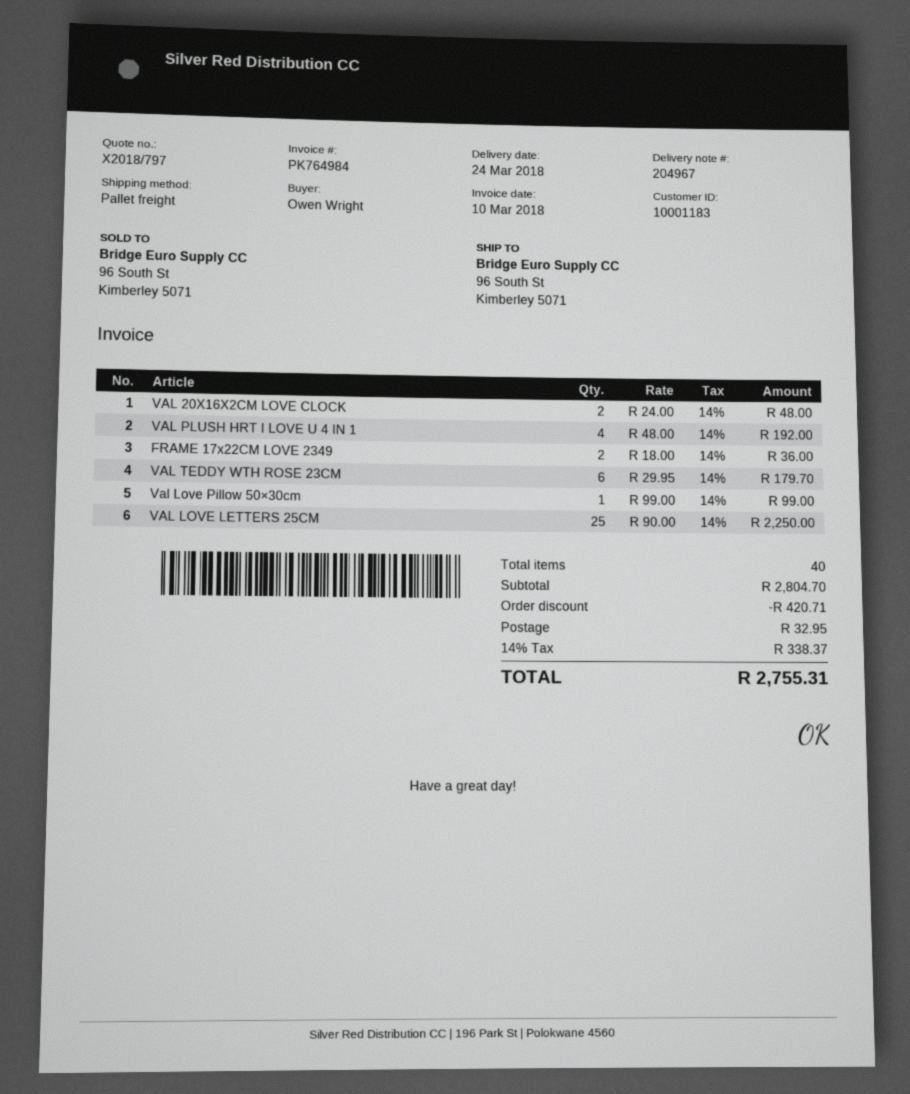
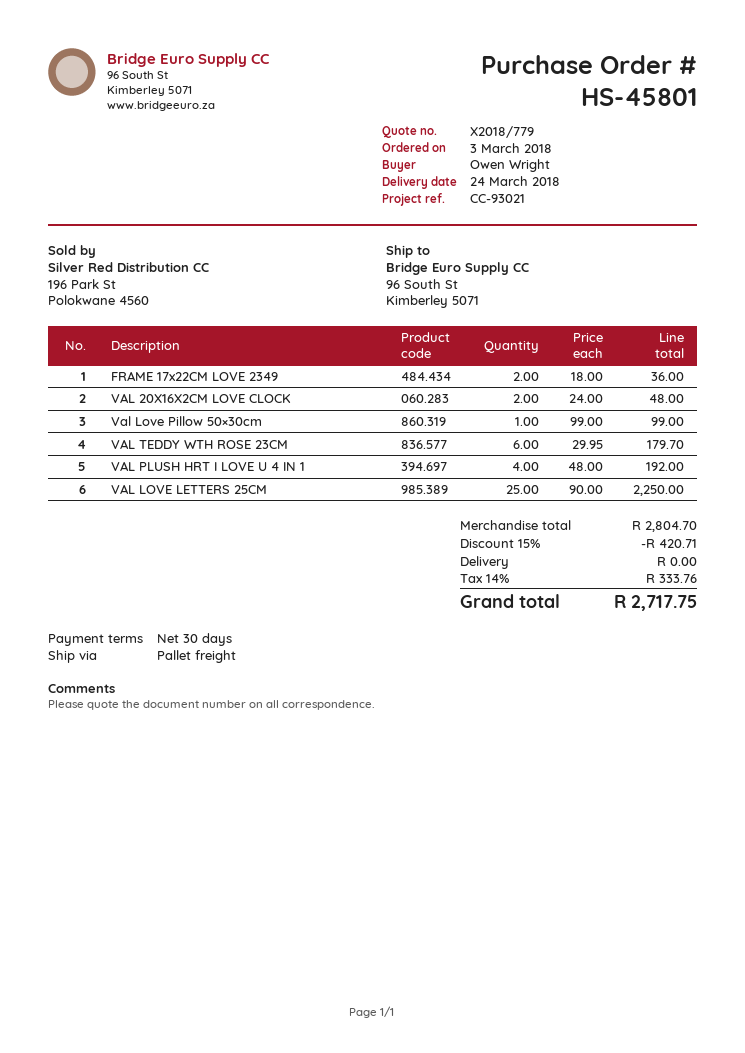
quote number: X2018/797 -> X2018/779
shipping: 32.95 -> 0.00
tax: 14% = 338.37 -> 14% = 333.76
total: 2755.31 -> 2717.75

